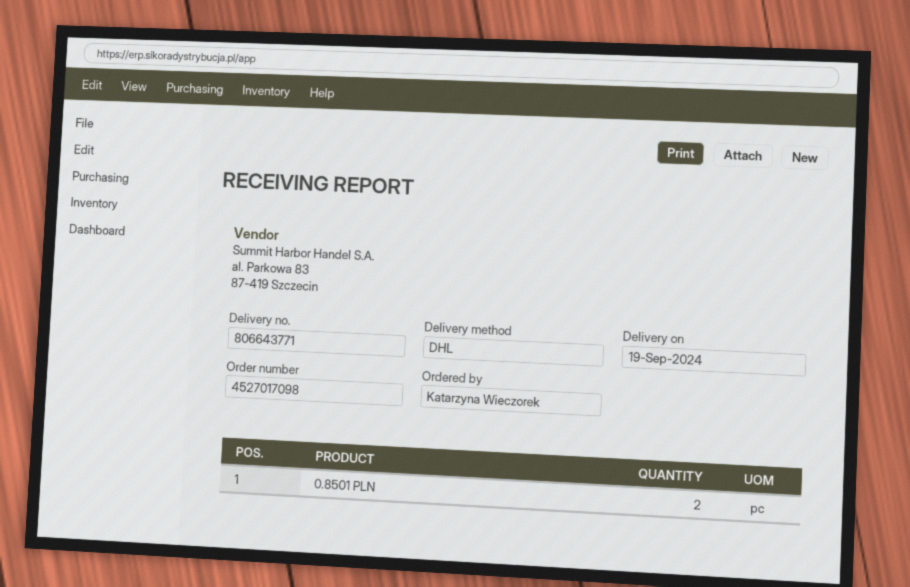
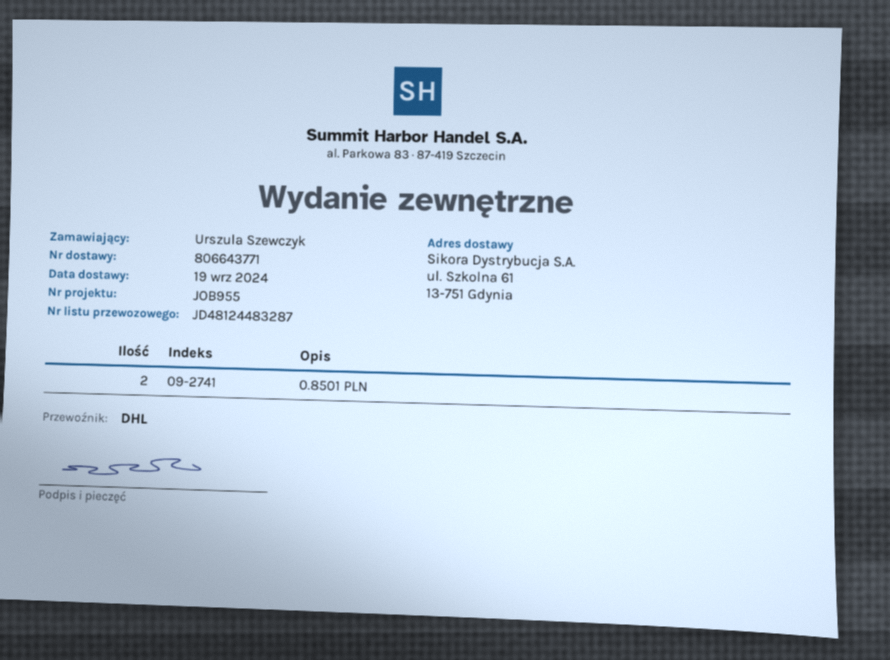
ordered by: Katarzyna Wieczorek -> Urszula Szewczyk

